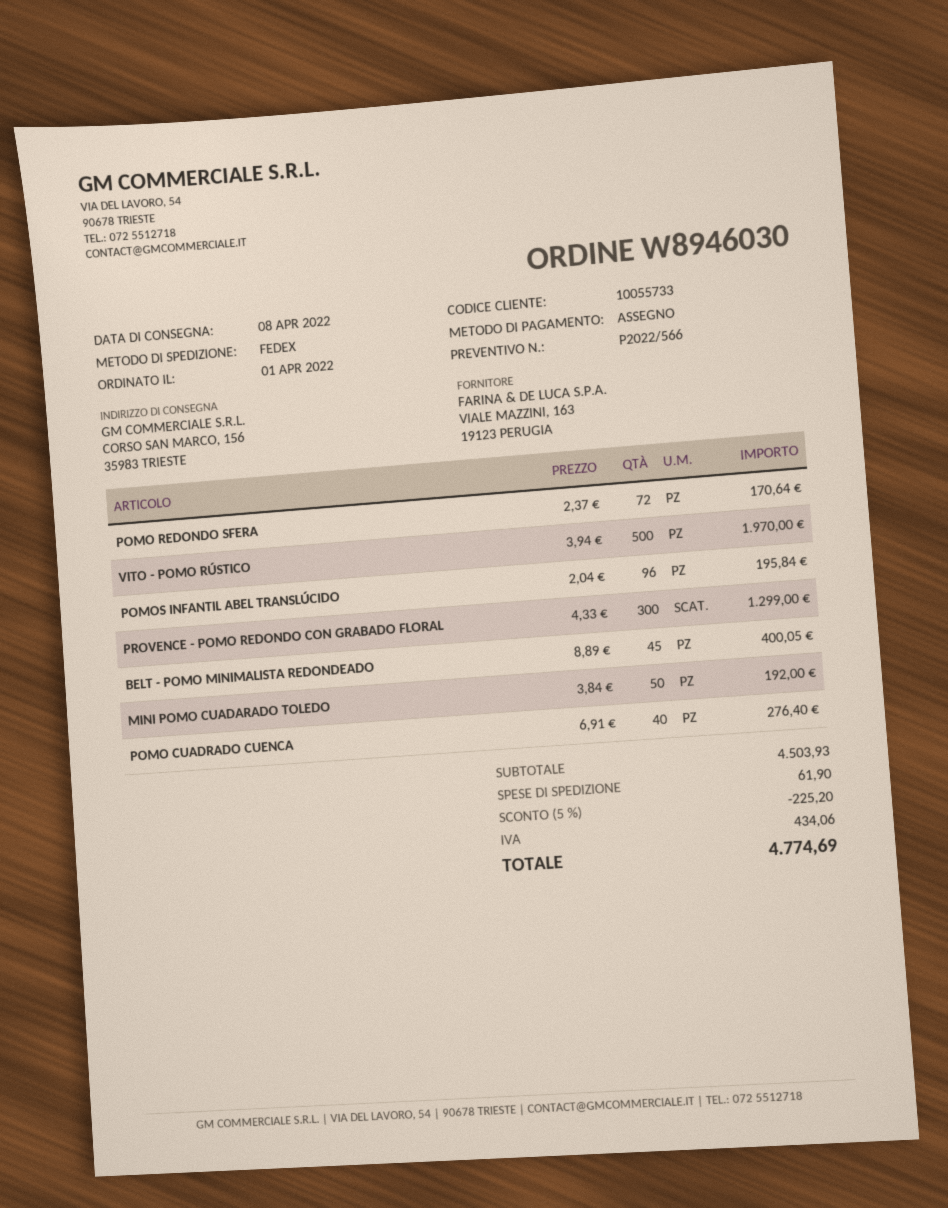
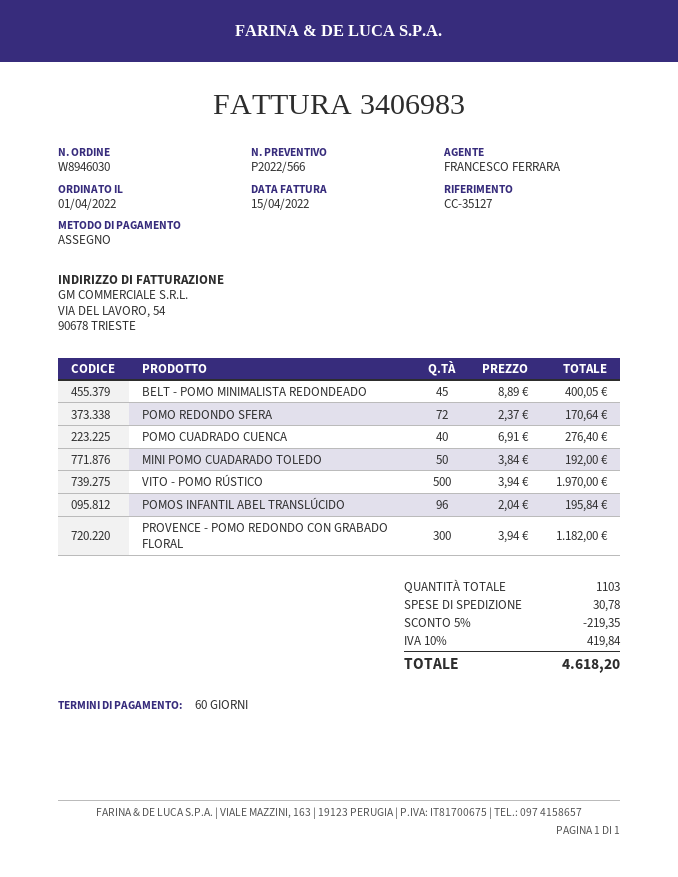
PROVENCE - POMO REDONDO CON GRABADO FLORAL: 300 x 4.33 = 1299.00 -> 300 x 3.94 = 1182.00
discount: 5% = 225.20 -> 5% = 219.35
shipping: 61.90 -> 30.78
tax: 434.06 -> 419.84
total: 4774.69 -> 4618.20

